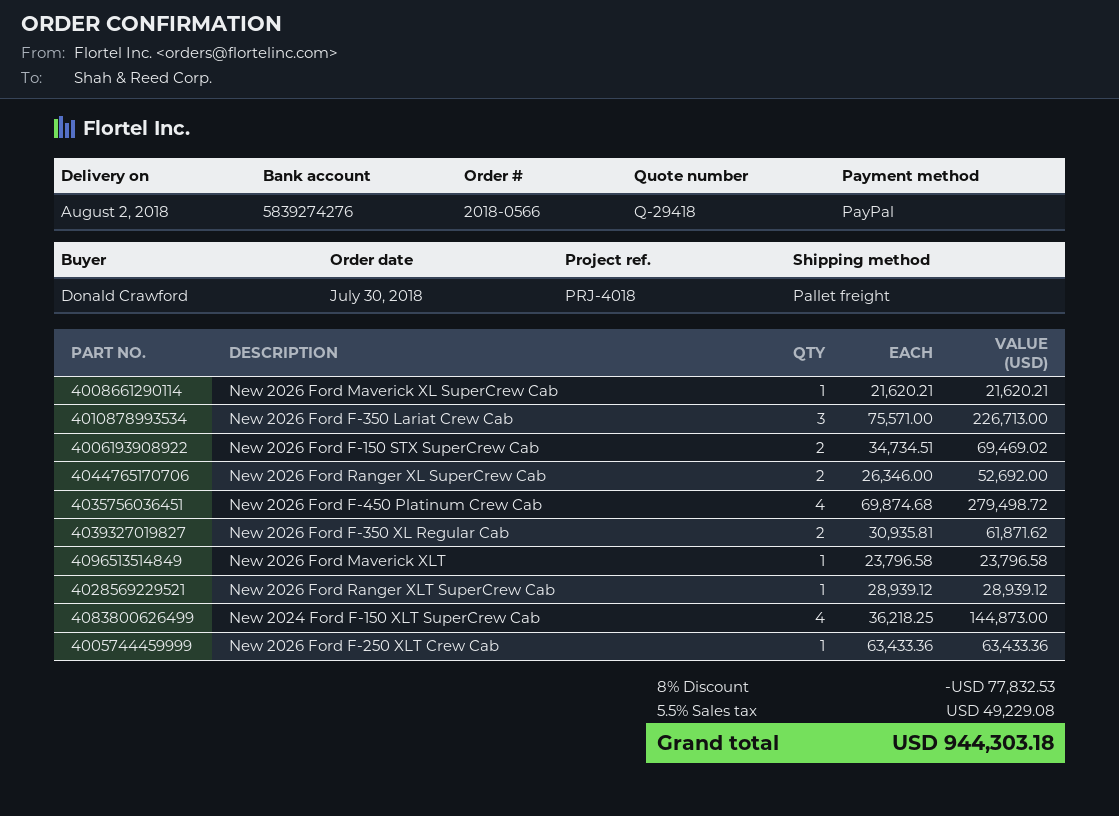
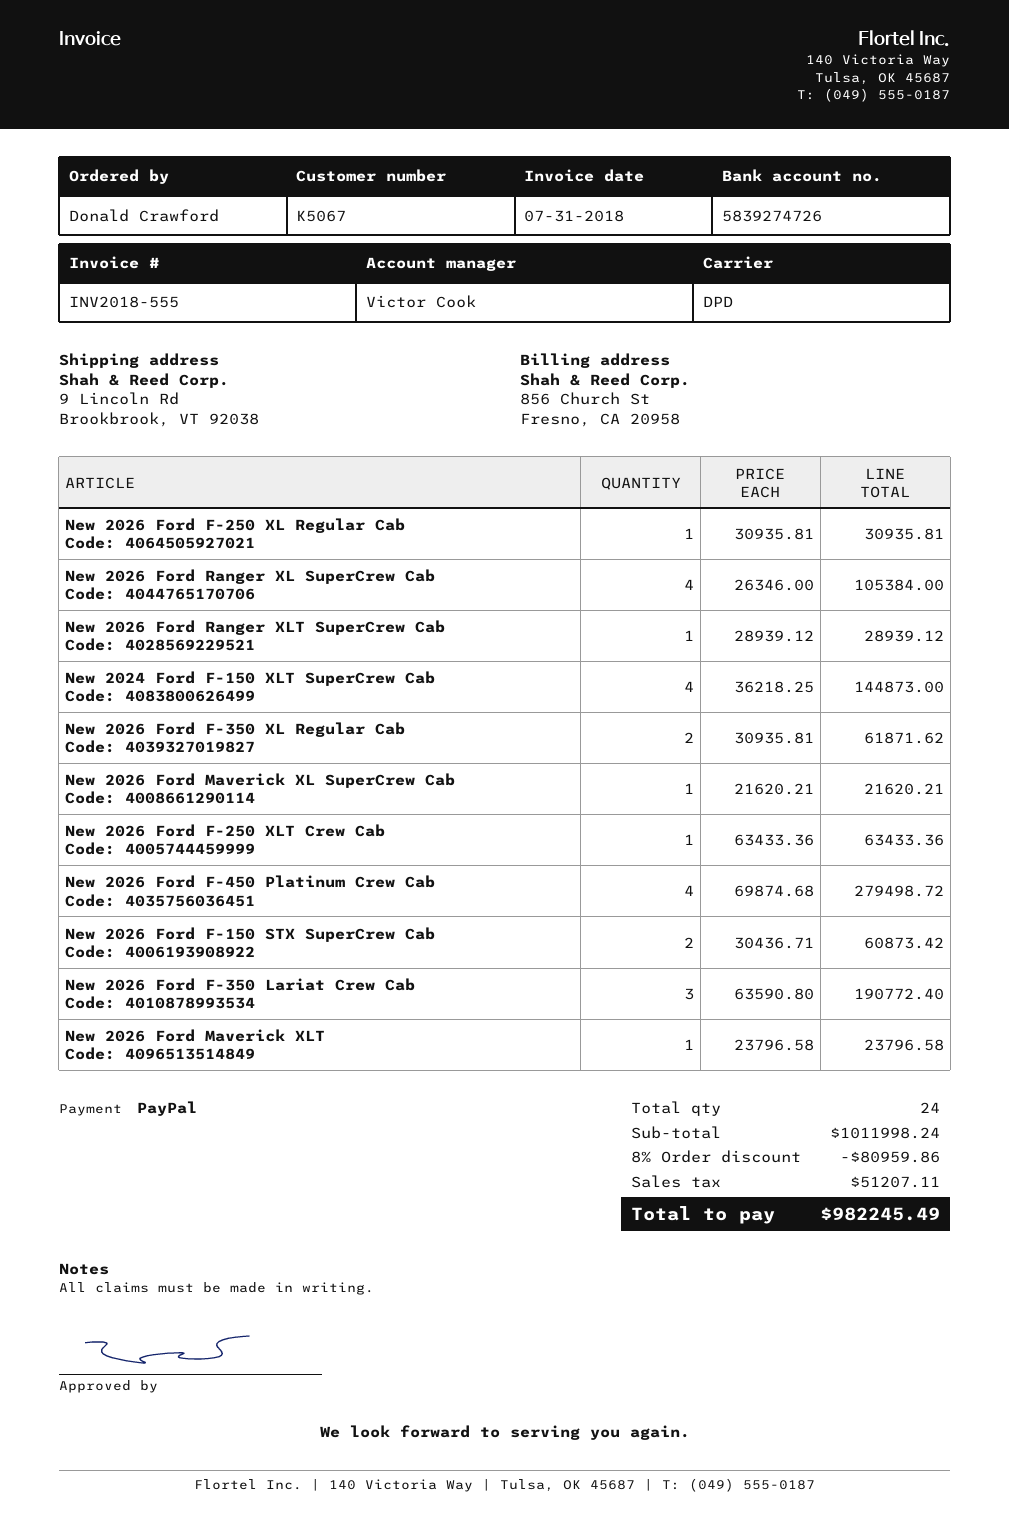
bank account: 5839274276 -> 5839274726
shipping method: pallet freight -> DPD
New 2026 Ford F-350 Lariat Crew Cab: 3 x 75571.00 = 226713.00 -> 3 x 63590.80 = 190772.40
New 2026 Ford F-150 STX SuperCrew Cab: 2 x 34734.51 = 69469.02 -> 2 x 30436.71 = 60873.42
New 2026 Ford Ranger XL SuperCrew Cab: 2 x 26346.00 = 52692.00 -> 4 x 26346.00 = 105384.00
New 2026 Ford F-250 XL Regular Cab: none -> 1 x 30935.81 = 30935.81
discount: 8% = 77832.53 -> 8% = 80959.86
tax: 49229.08 -> 51207.11
total: 944303.18 -> 982245.49

